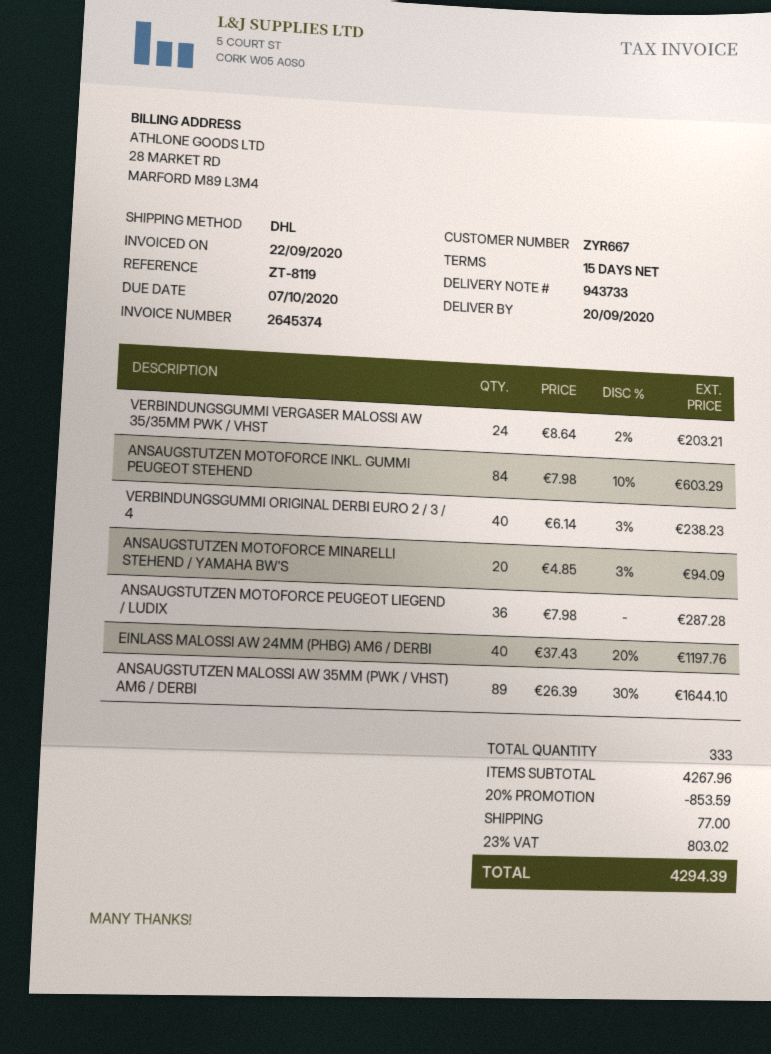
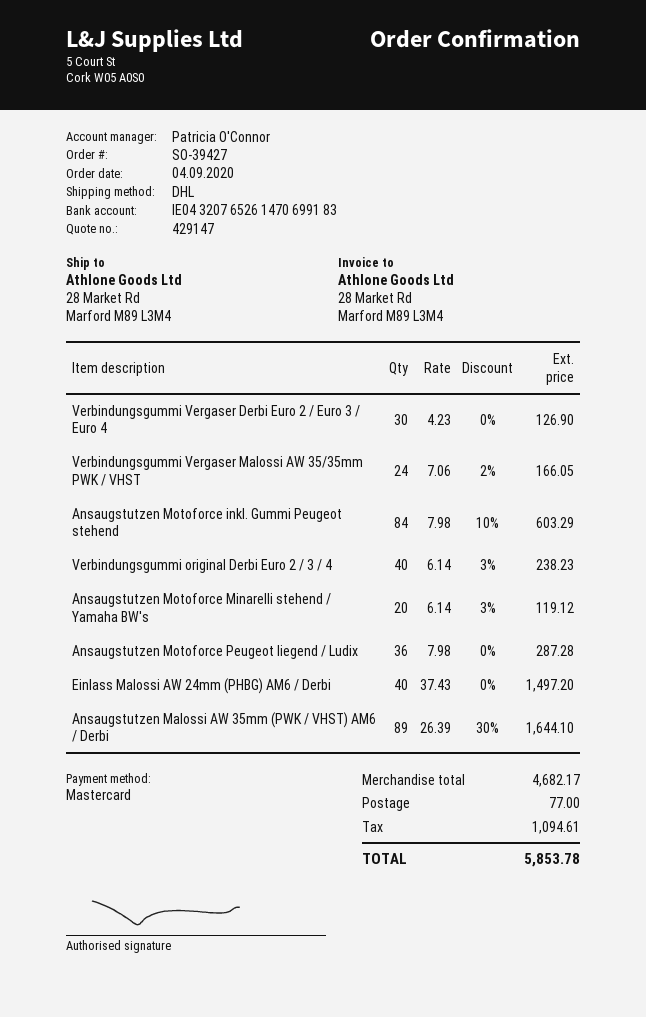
VERBINDUNGSGUMMI VERGASER MALOSSI AW 35/35MM PWK / VHST: 24 x 8.64 - 2% = 203.21 -> 24 x 7.06 - 2% = 166.05
ANSAUGSTUTZEN MOTOFORCE MINARELLI STEHEND / YAMAHA BW'S: 20 x 4.85 - 3% = 94.09 -> 20 x 6.14 - 3% = 119.12
EINLASS MALOSSI AW 24MM (PHBG) AM6 / DERBI: 40 x 37.43 - 20% = 1197.76 -> 40 x 37.43 = 1497.20
Verbindungsgummi Vergaser Derbi Euro 2 / Euro 3 / Euro 4: none -> 30 x 4.23 = 126.90
subtotal: 4267.96 -> 4682.17
discount: 20% = 853.59 -> none
tax: 803.02 -> 1094.61
total: 4294.39 -> 5853.78

